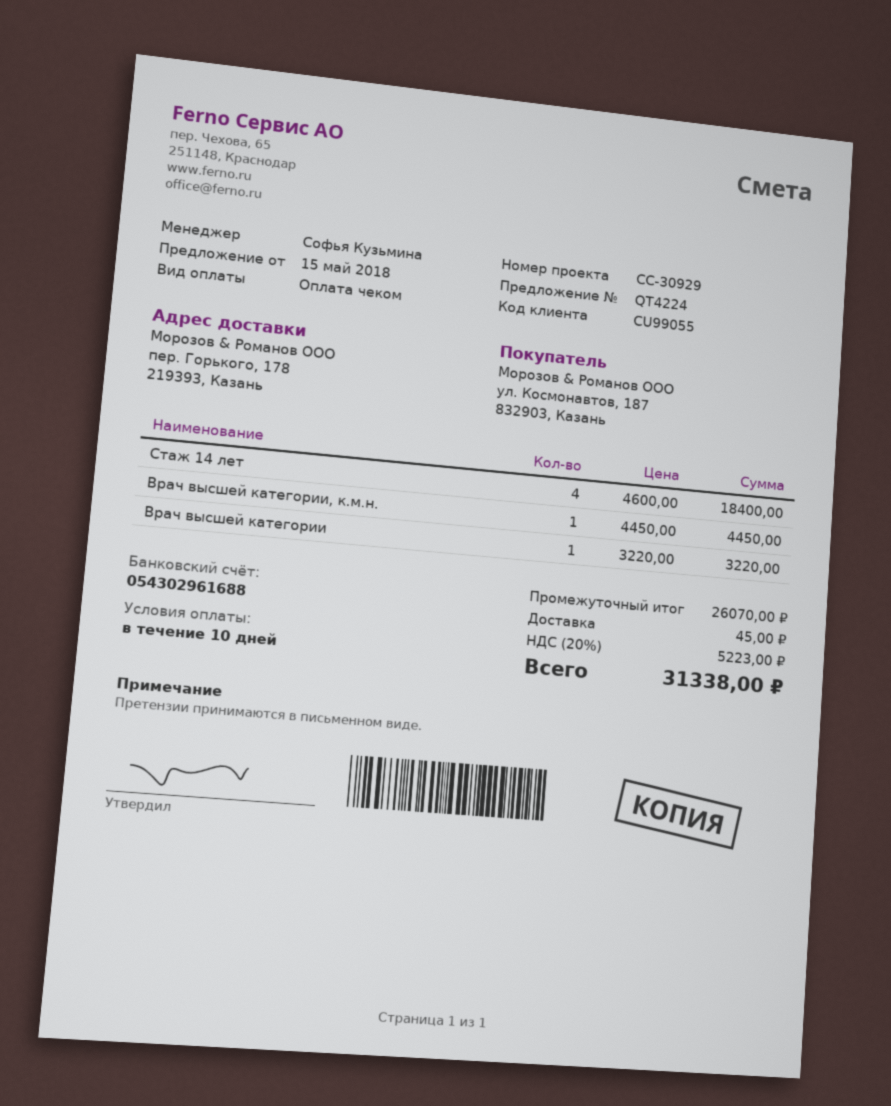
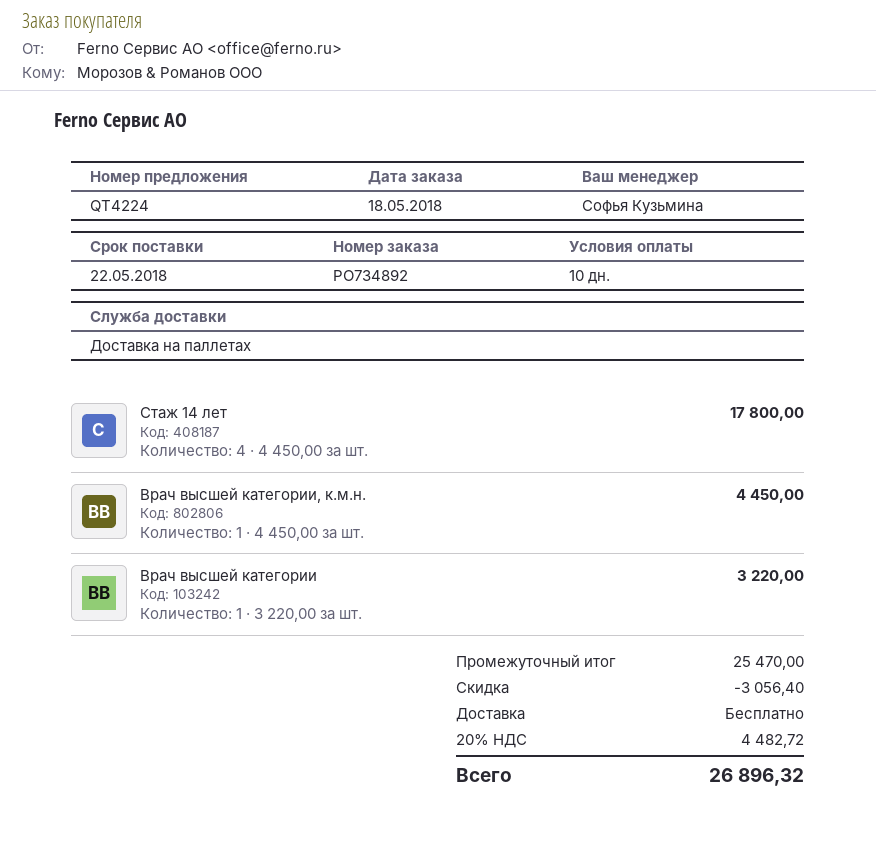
Стаж 14 лет: 4 x 4600.00 = 18400.00 -> 4 x 4450.00 = 17800.00
subtotal: 26070.00 -> 25470.00
discount: none -> 3056.40
shipping: 45.00 -> 0.00
tax: 20% = 5223.00 -> 20% = 4482.72
total: 31338.00 -> 26896.32

